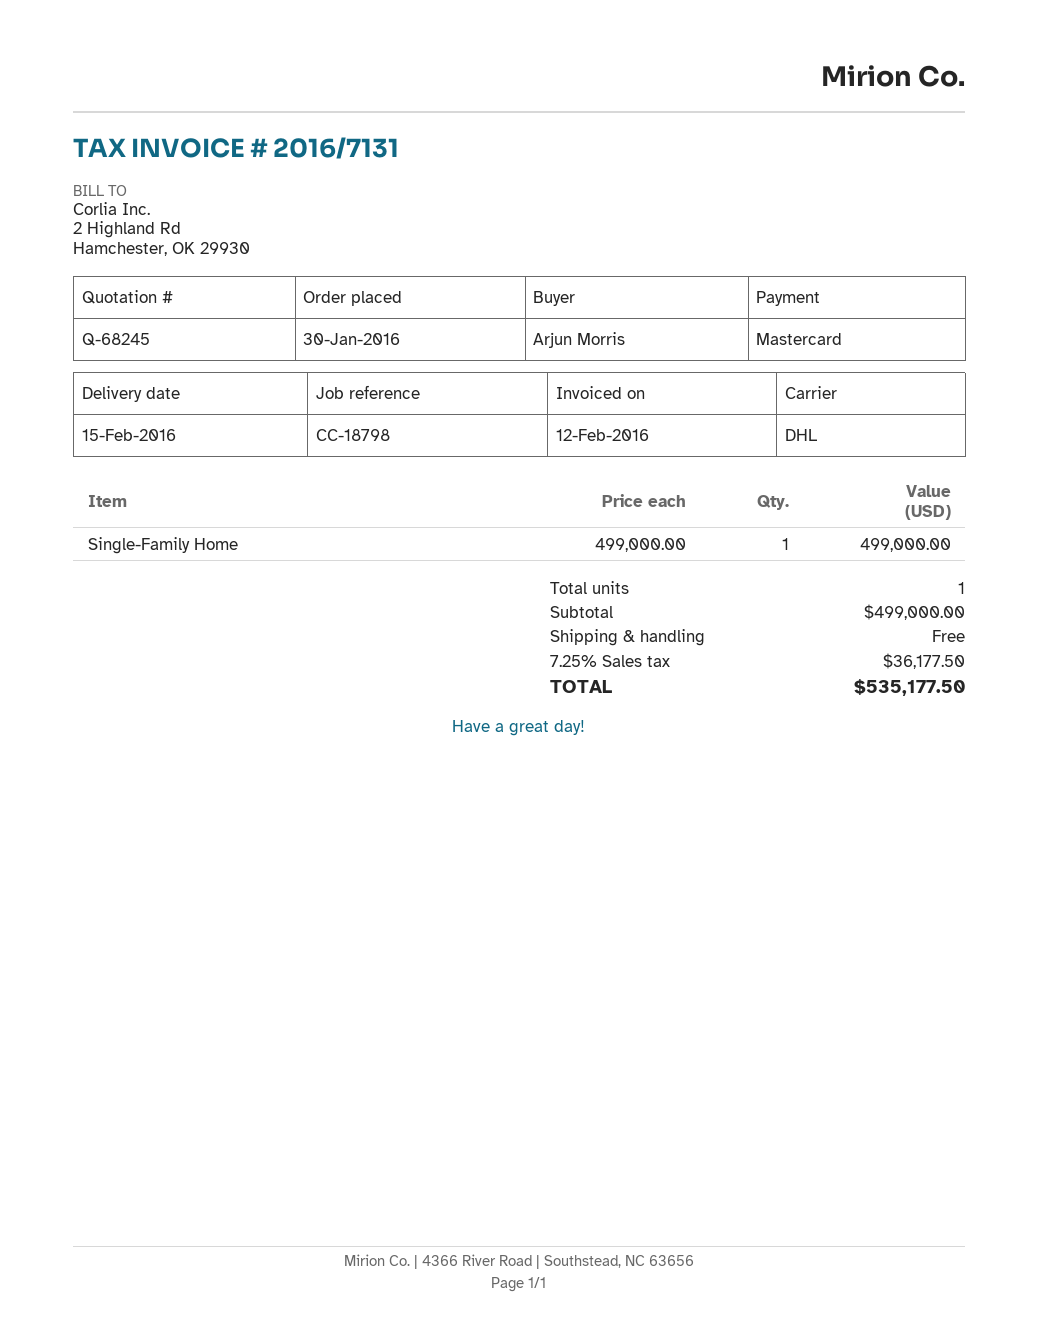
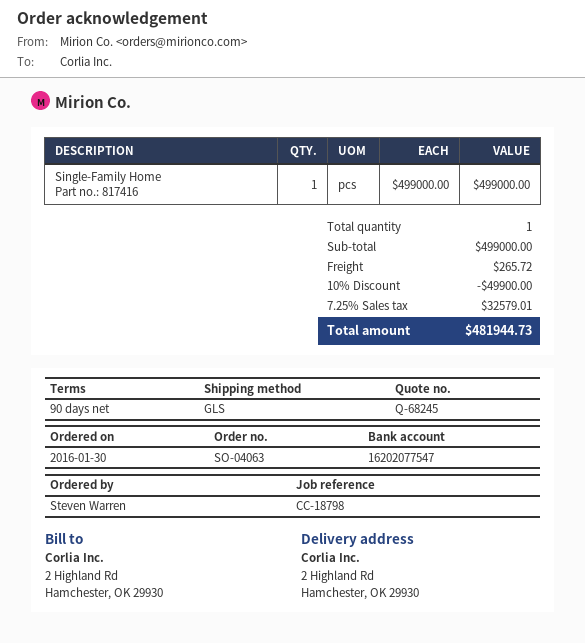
ordered by: Arjun Morris -> Steven Warren
shipping method: DHL -> GLS
discount: none -> 10% = 49900.00
shipping: 0.00 -> 265.72
tax: 7.25% = 36177.50 -> 7.25% = 32579.01
total: 535177.50 -> 481944.73

